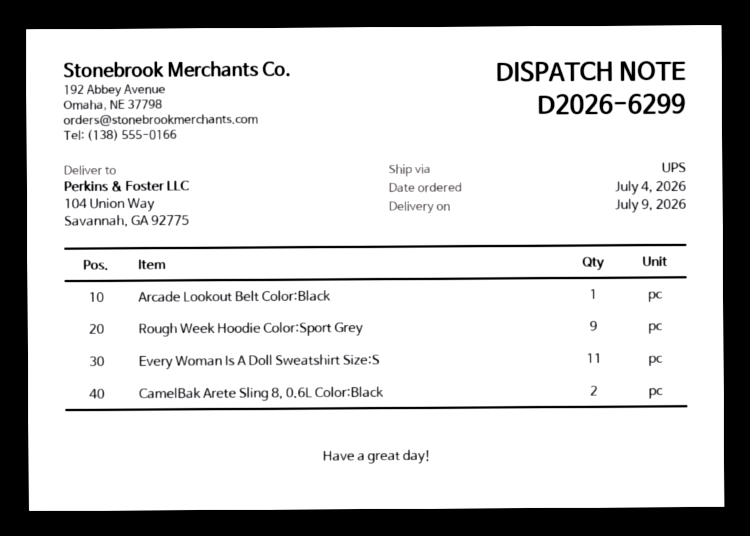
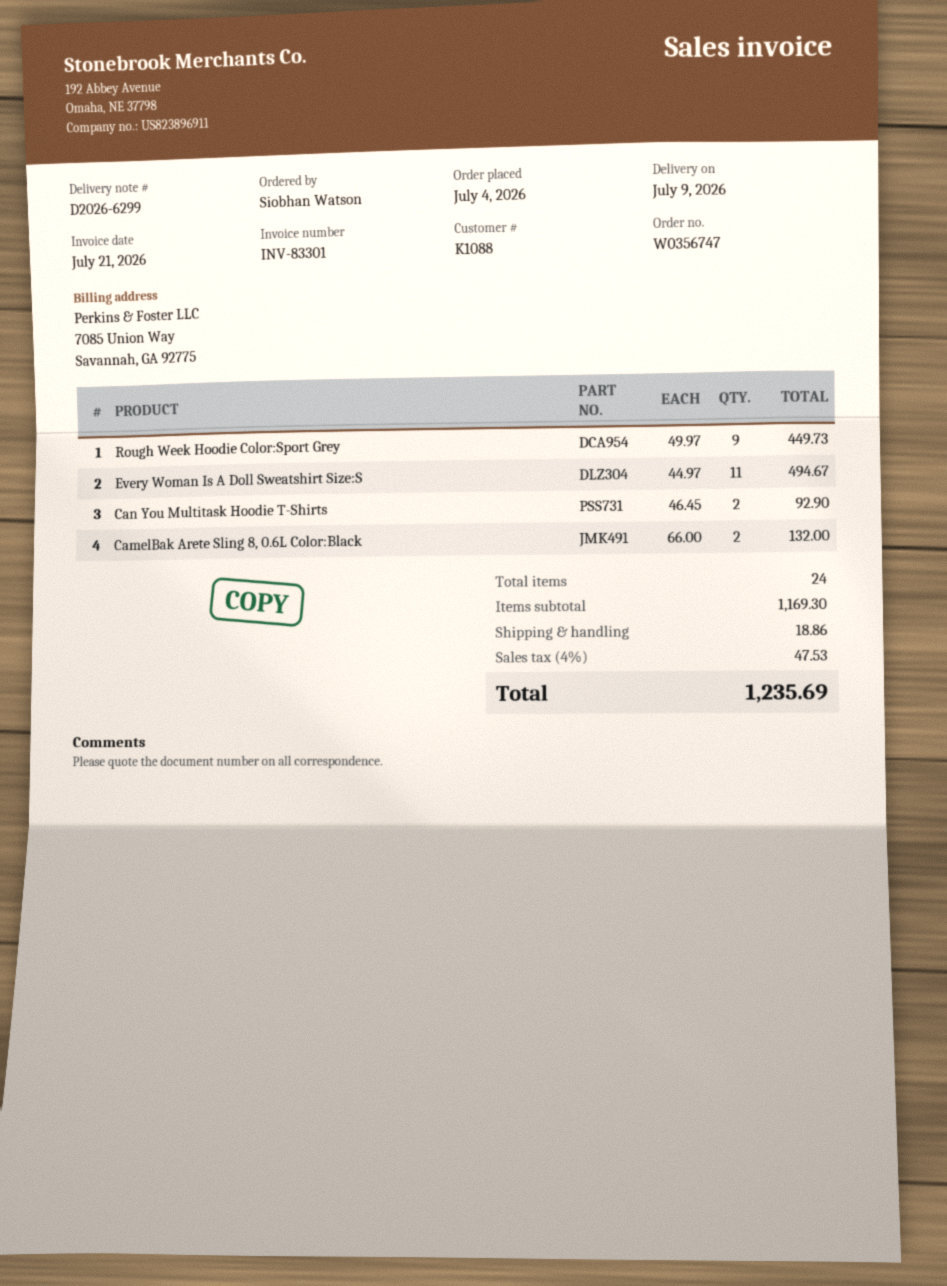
Arcade Lookout Belt Color:Black: 1 -> none
Can You Multitask Hoodie T-Shirts: none -> 2

